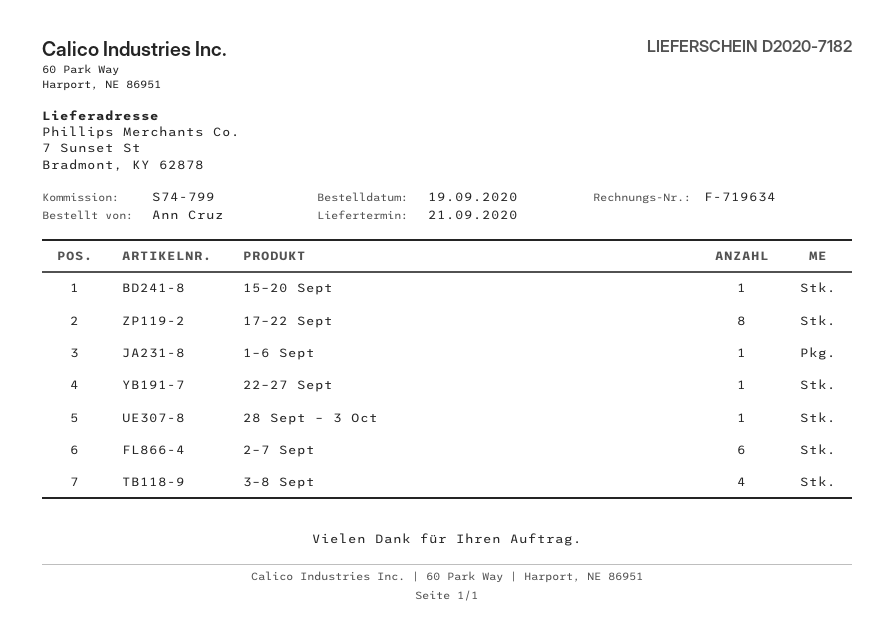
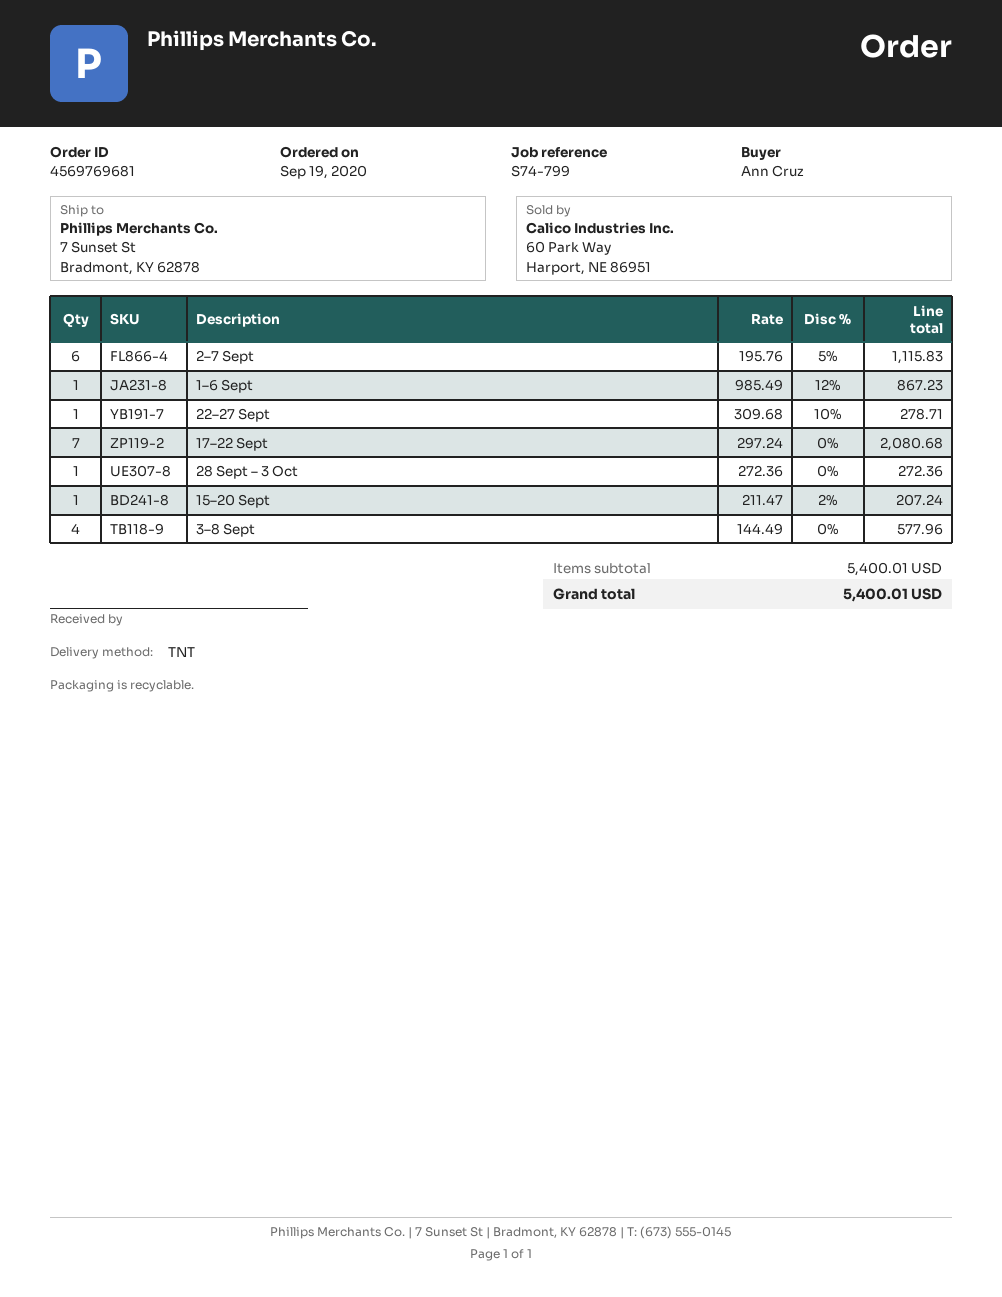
17–22 Sept: 8 -> 7

